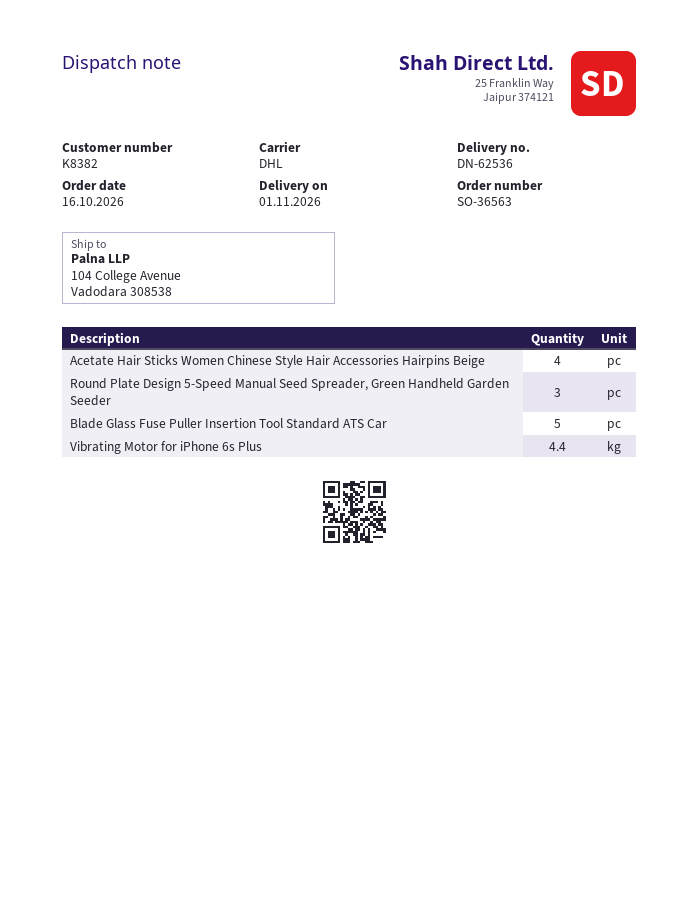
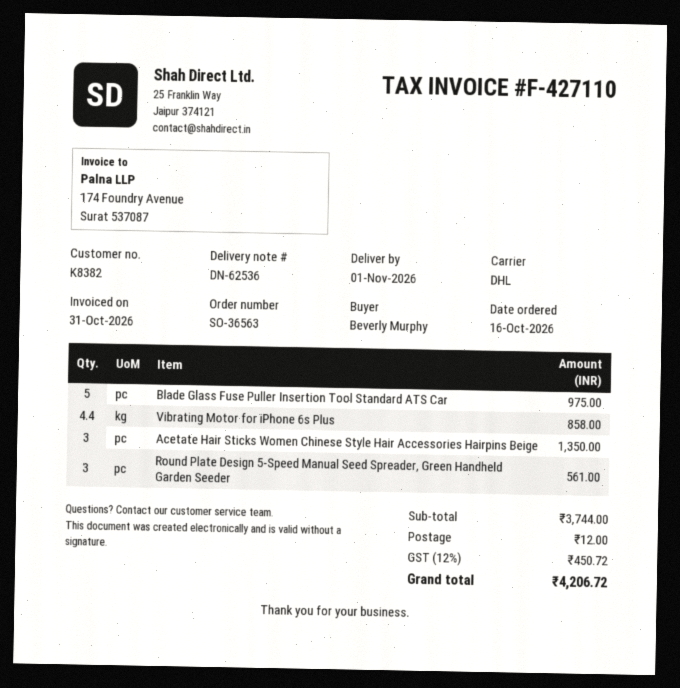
Acetate Hair Sticks Women Chinese Style Hair Accessories Hairpins Beige: 4 -> 3

